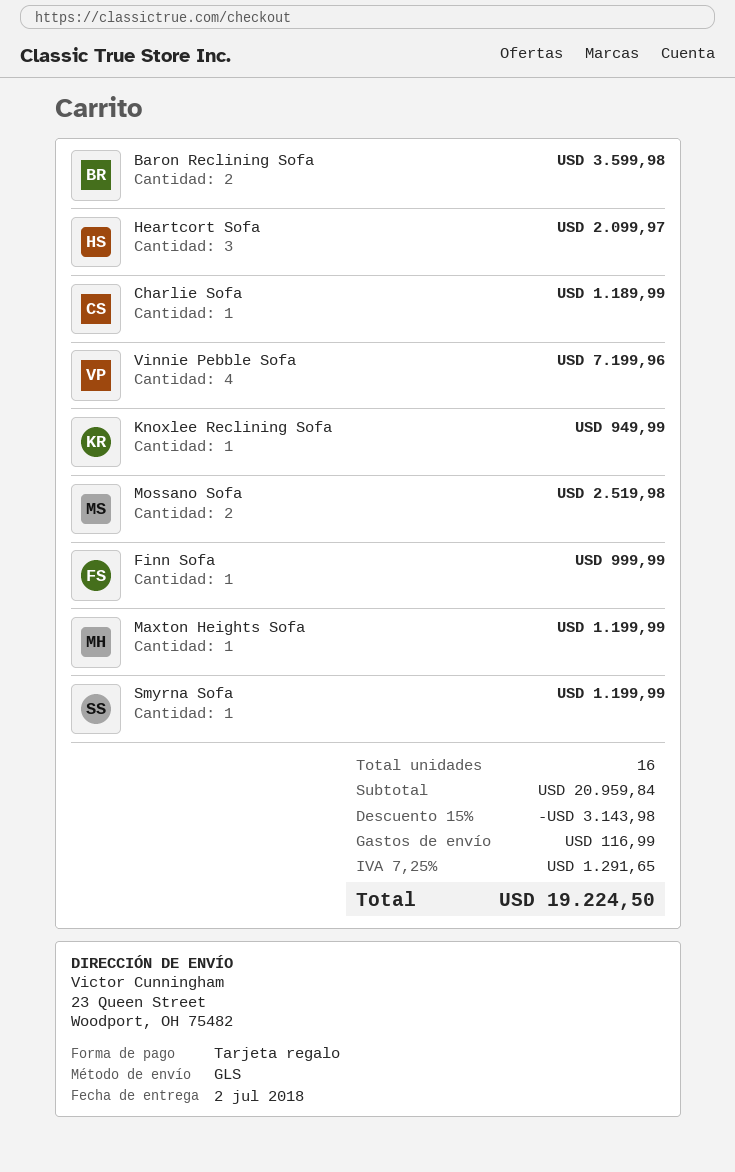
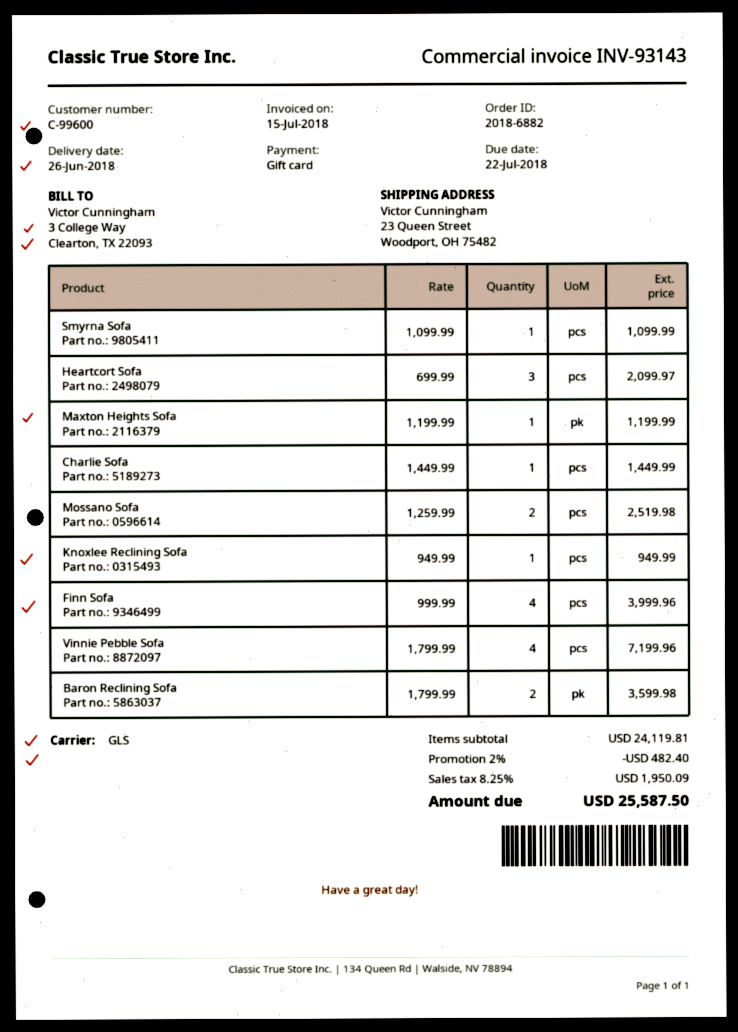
delivery date: 2018-07-02 -> 2018-06-26
Charlie Sofa: 1 for 1189.99 -> 1 for 1449.99
Finn Sofa: 1 for 999.99 -> 4 for 3999.96
Smyrna Sofa: 1 for 1199.99 -> 1 for 1099.99
subtotal: 20959.84 -> 24119.81
discount: 15% = 3143.98 -> 2% = 482.40
shipping: 116.99 -> none
tax: 7.25% = 1291.65 -> 8.25% = 1950.09
total: 19224.50 -> 25587.50

